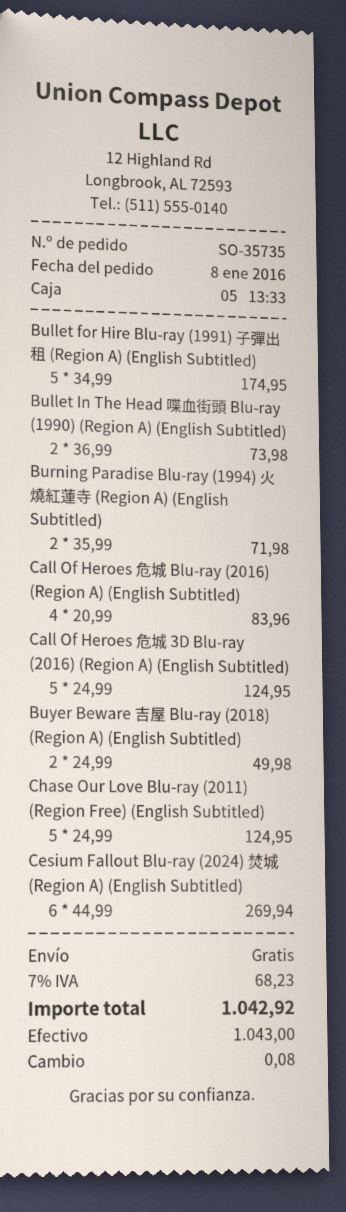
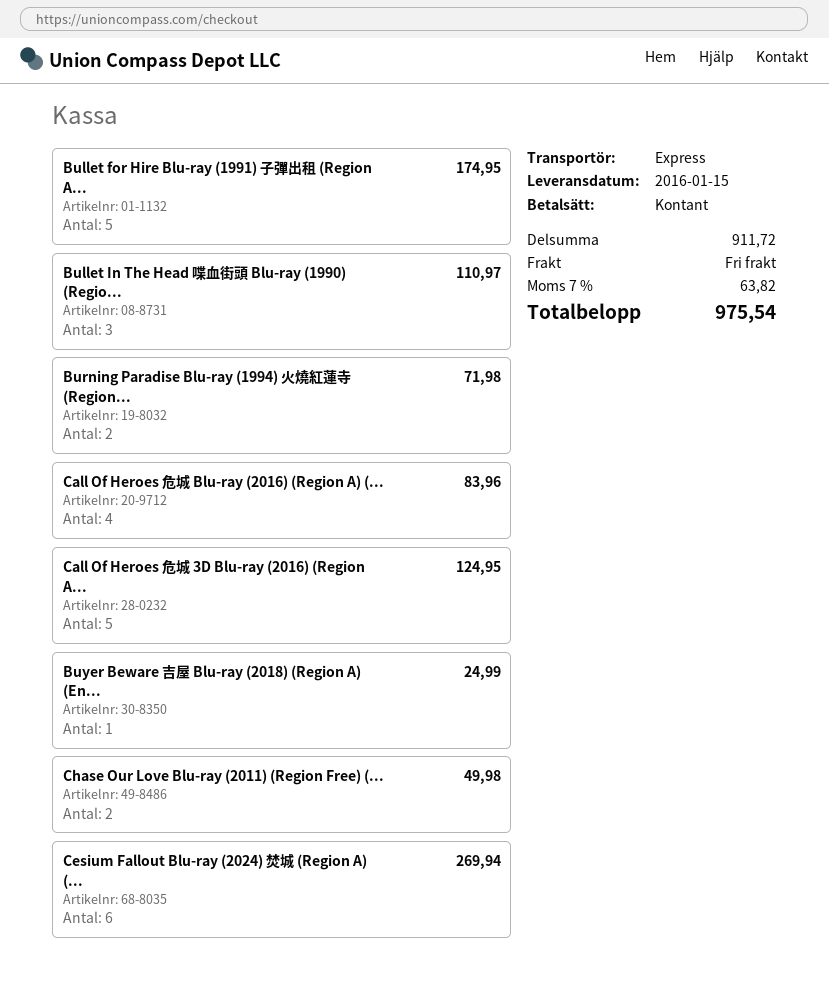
Bullet In The Head 喋血街頭 Blu-ray (1990) (Region A) (English Subtitled): 2 for 73.98 -> 3 for 110.97
Buyer Beware 吉屋 Blu-ray (2018) (Region A) (English Subtitled): 2 for 49.98 -> 1 for 24.99
Chase Our Love Blu-ray (2011) (Region Free) (English Subtitled): 5 for 124.95 -> 2 for 49.98
tax: 7% = 68.23 -> 7% = 63.82
total: 1042.92 -> 975.54

